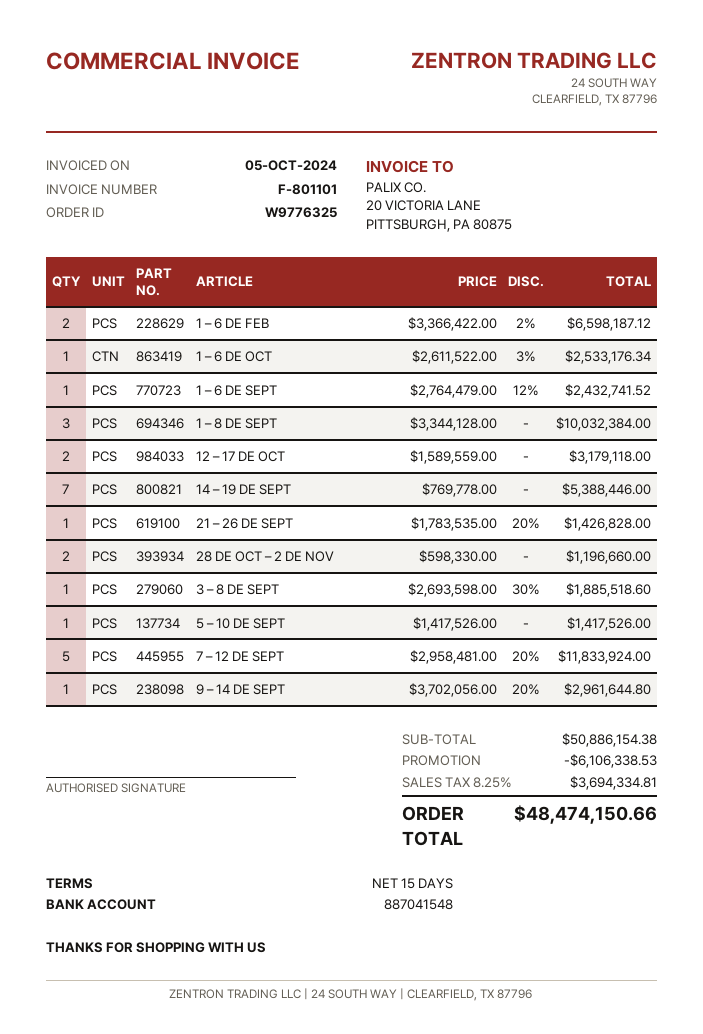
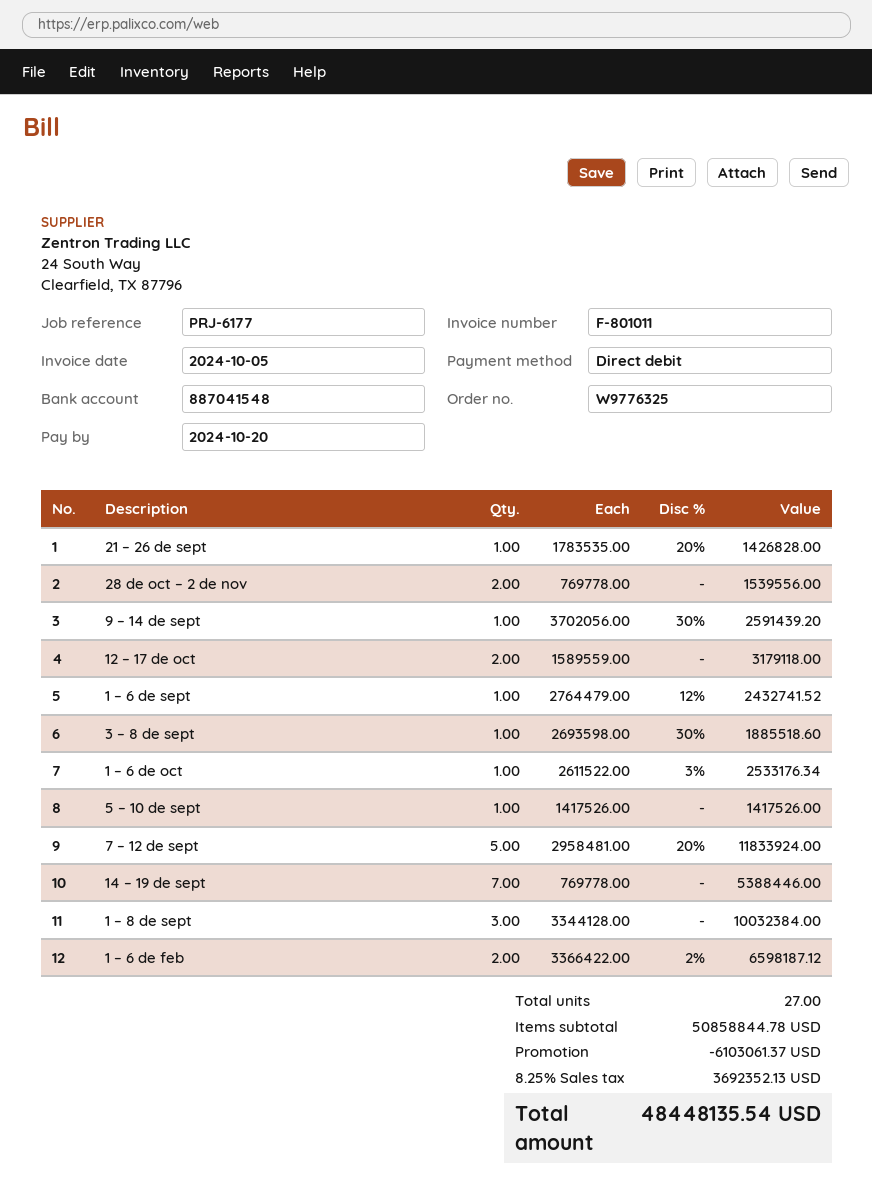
invoice number: F-801101 -> F-801011
28 DE OCT – 2 DE NOV: 2 x 598330.00 = 1196660.00 -> 2 x 769778.00 = 1539556.00
9 – 14 DE SEPT: 1 x 3702056.00 - 20% = 2961644.80 -> 1 x 3702056.00 - 30% = 2591439.20
subtotal: 50886154.38 -> 50858844.78
discount: 6106338.53 -> 6103061.37
tax: 8.25% = 3694334.81 -> 8.25% = 3692352.13
total: 48474150.66 -> 48448135.54

